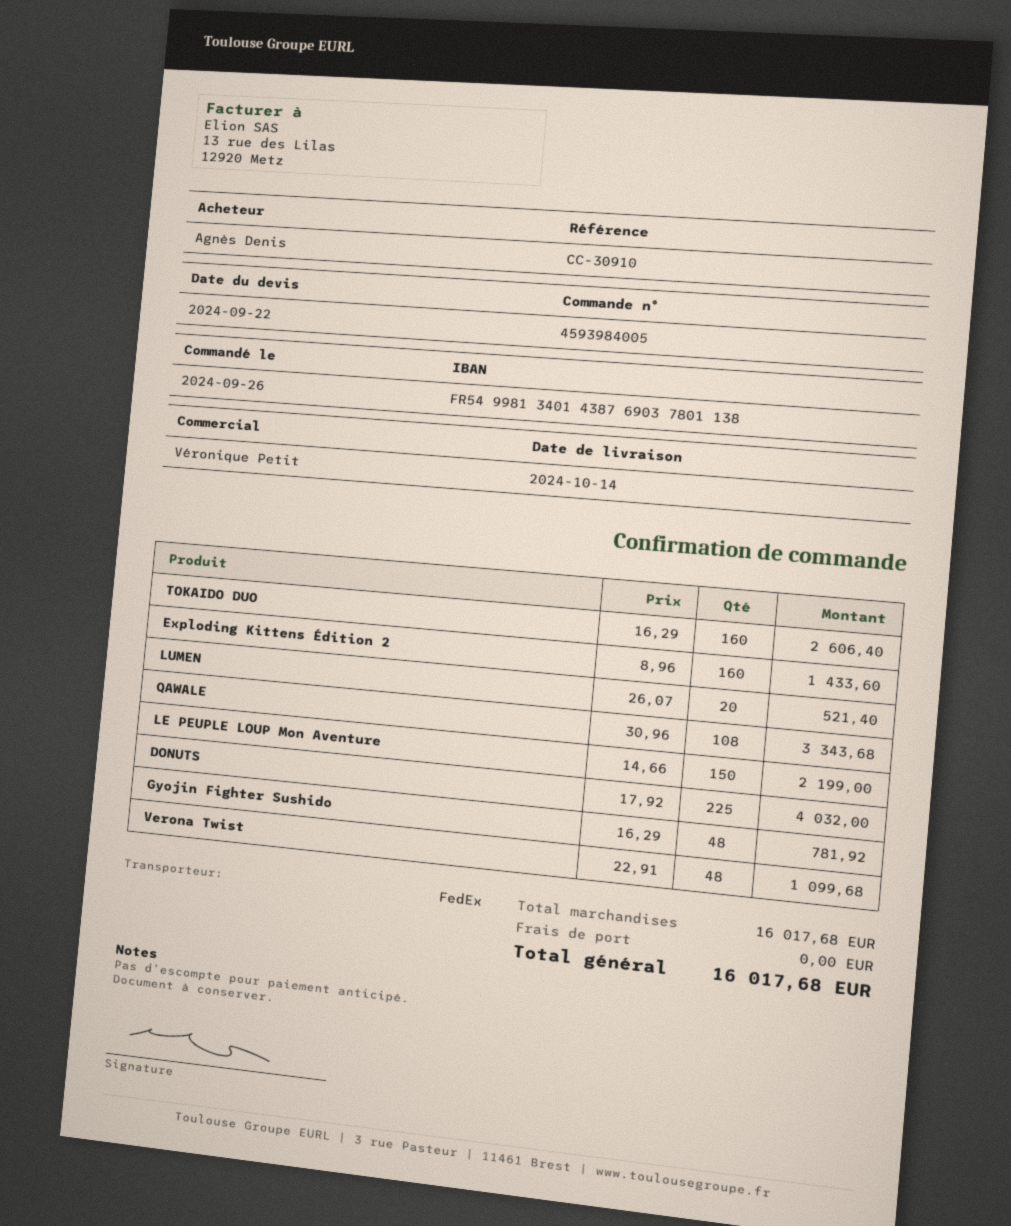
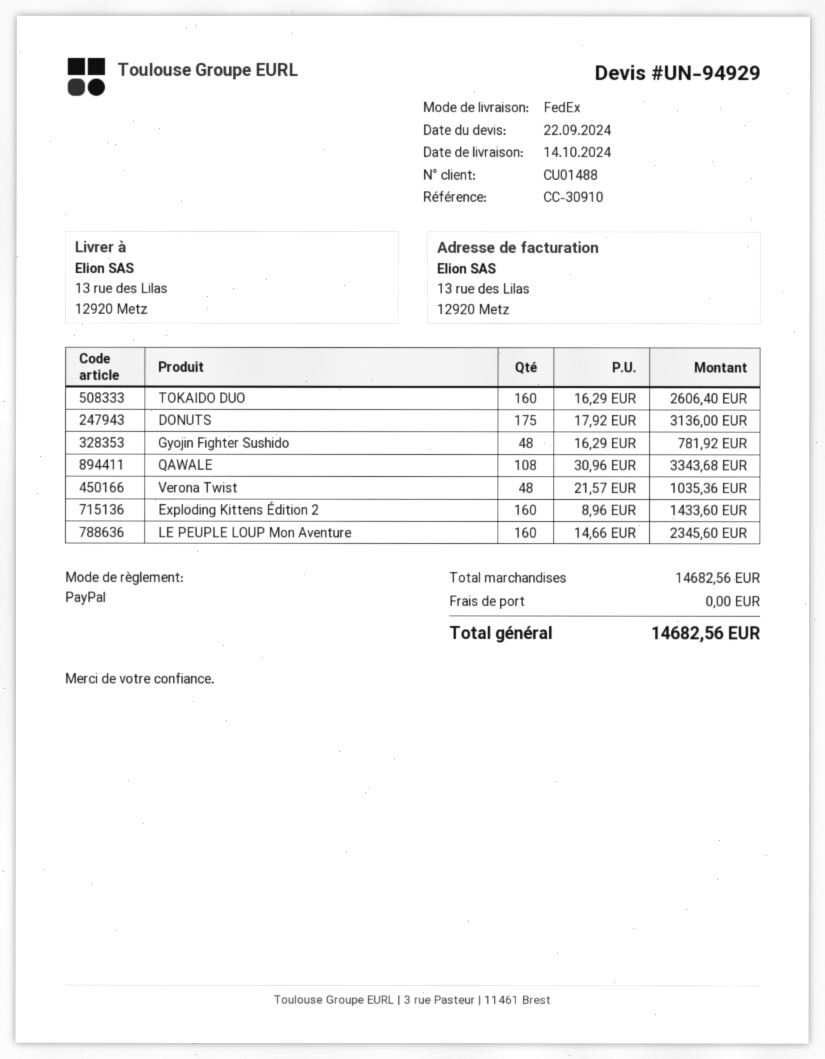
LUMEN: 20 x 26.07 = 521.40 -> none
LE PEUPLE LOUP Mon Aventure: 150 x 14.66 = 2199.00 -> 160 x 14.66 = 2345.60
DONUTS: 225 x 17.92 = 4032.00 -> 175 x 17.92 = 3136.00
Verona Twist: 48 x 22.91 = 1099.68 -> 48 x 21.57 = 1035.36
subtotal: 16017.68 -> 14682.56
total: 16017.68 -> 14682.56

